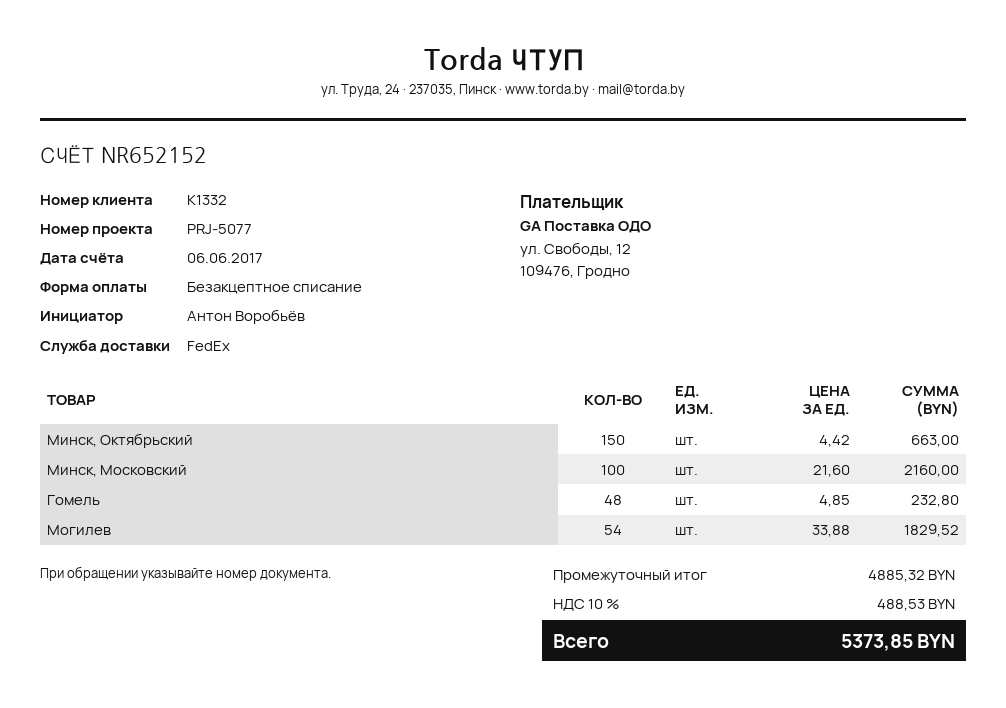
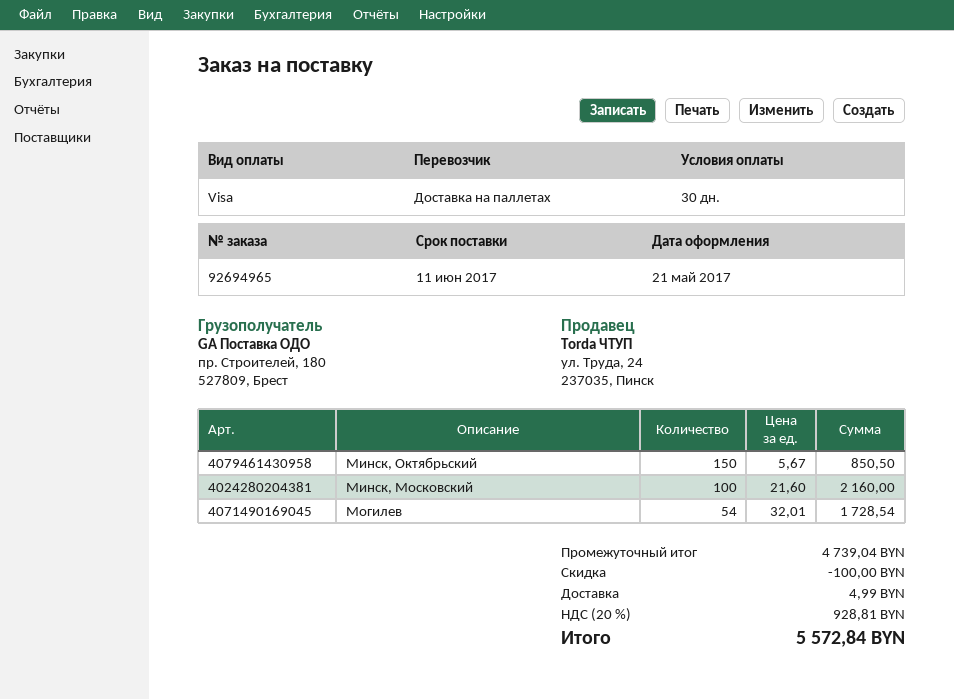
payment method: direct debit -> Visa
shipping method: FedEx -> pallet freight
Минск, Октябрьский: 150 x 4.42 = 663.00 -> 150 x 5.67 = 850.50
Гомель: 48 x 4.85 = 232.80 -> none
Могилев: 54 x 33.88 = 1829.52 -> 54 x 32.01 = 1728.54
subtotal: 4885.32 -> 4739.04
discount: none -> 100.00
shipping: none -> 4.99
tax: 10% = 488.53 -> 20% = 928.81
total: 5373.85 -> 5572.84

